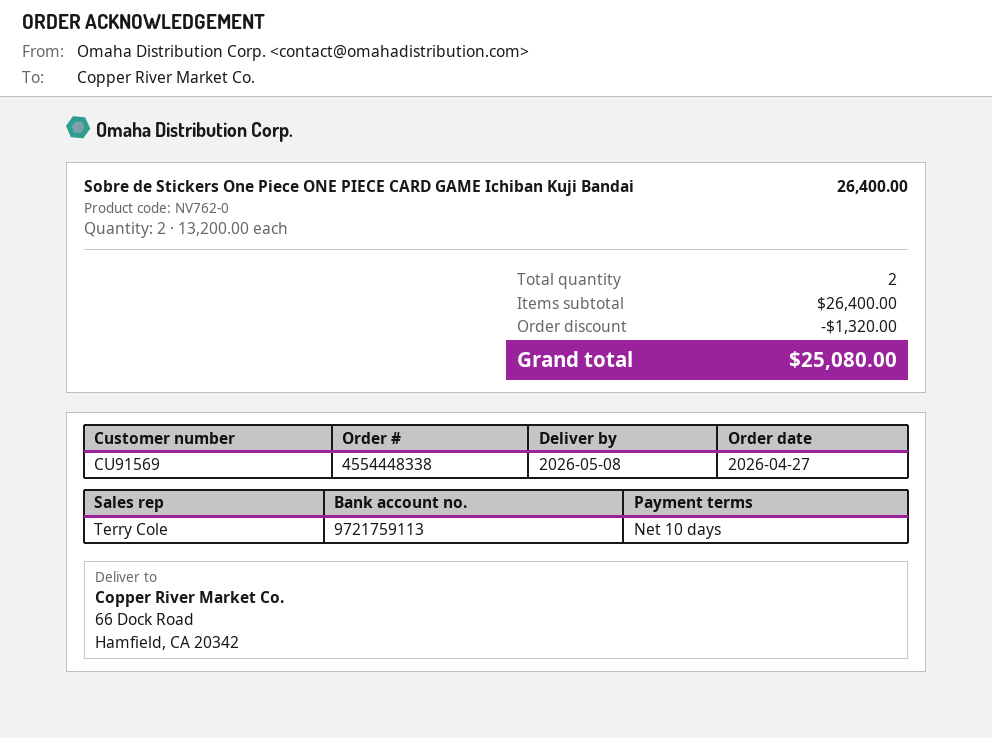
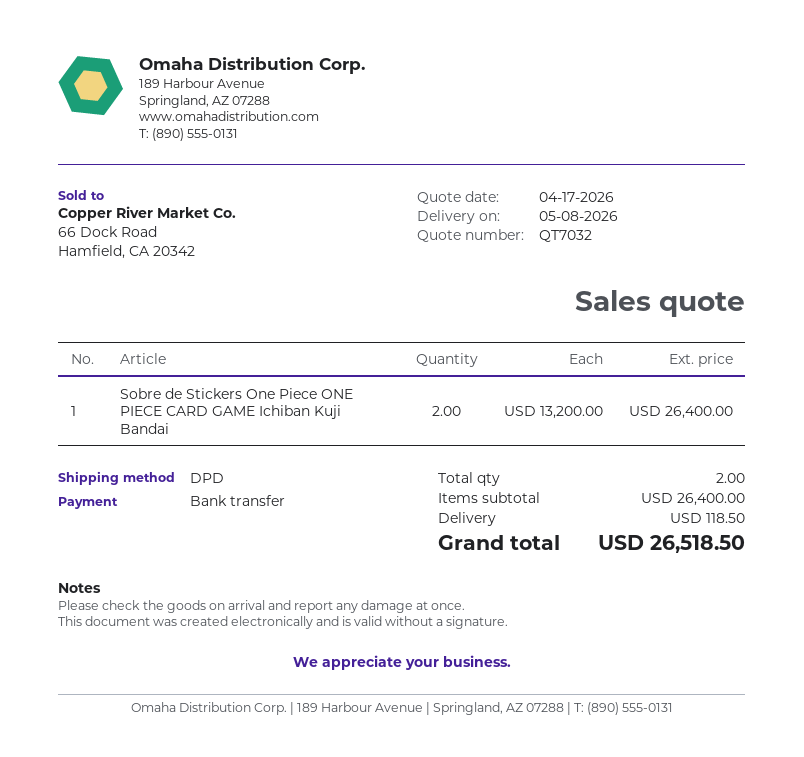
discount: 1320.00 -> none
shipping: none -> 118.50
total: 25080.00 -> 26518.50

